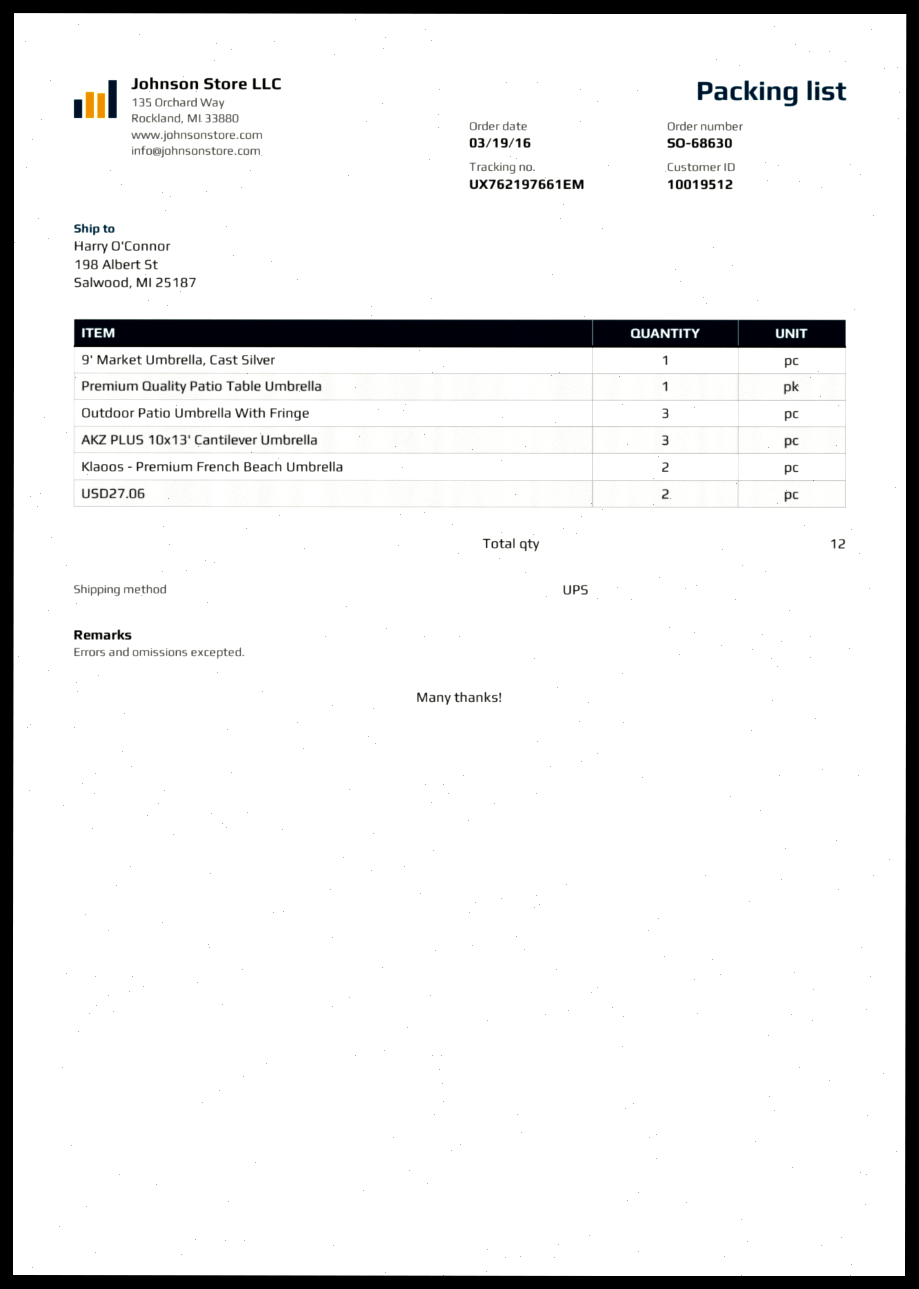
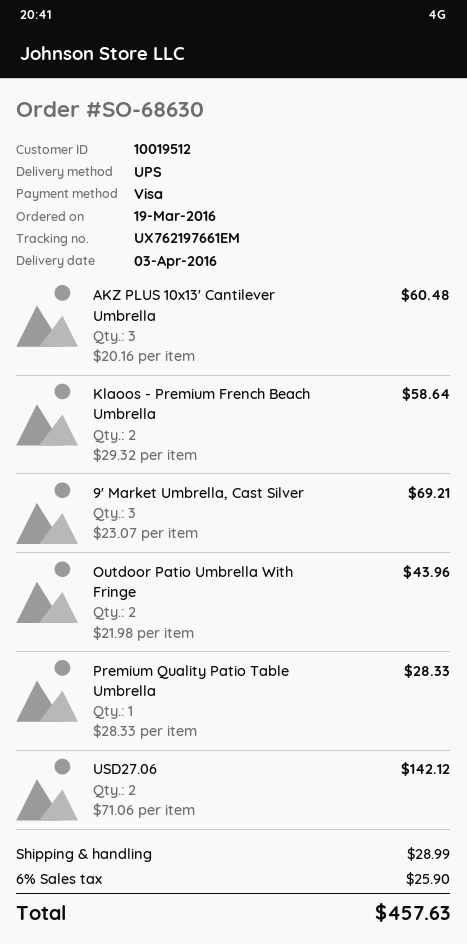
9' Market Umbrella, Cast Silver: 1 -> 3
Outdoor Patio Umbrella With Fringe: 3 -> 2

